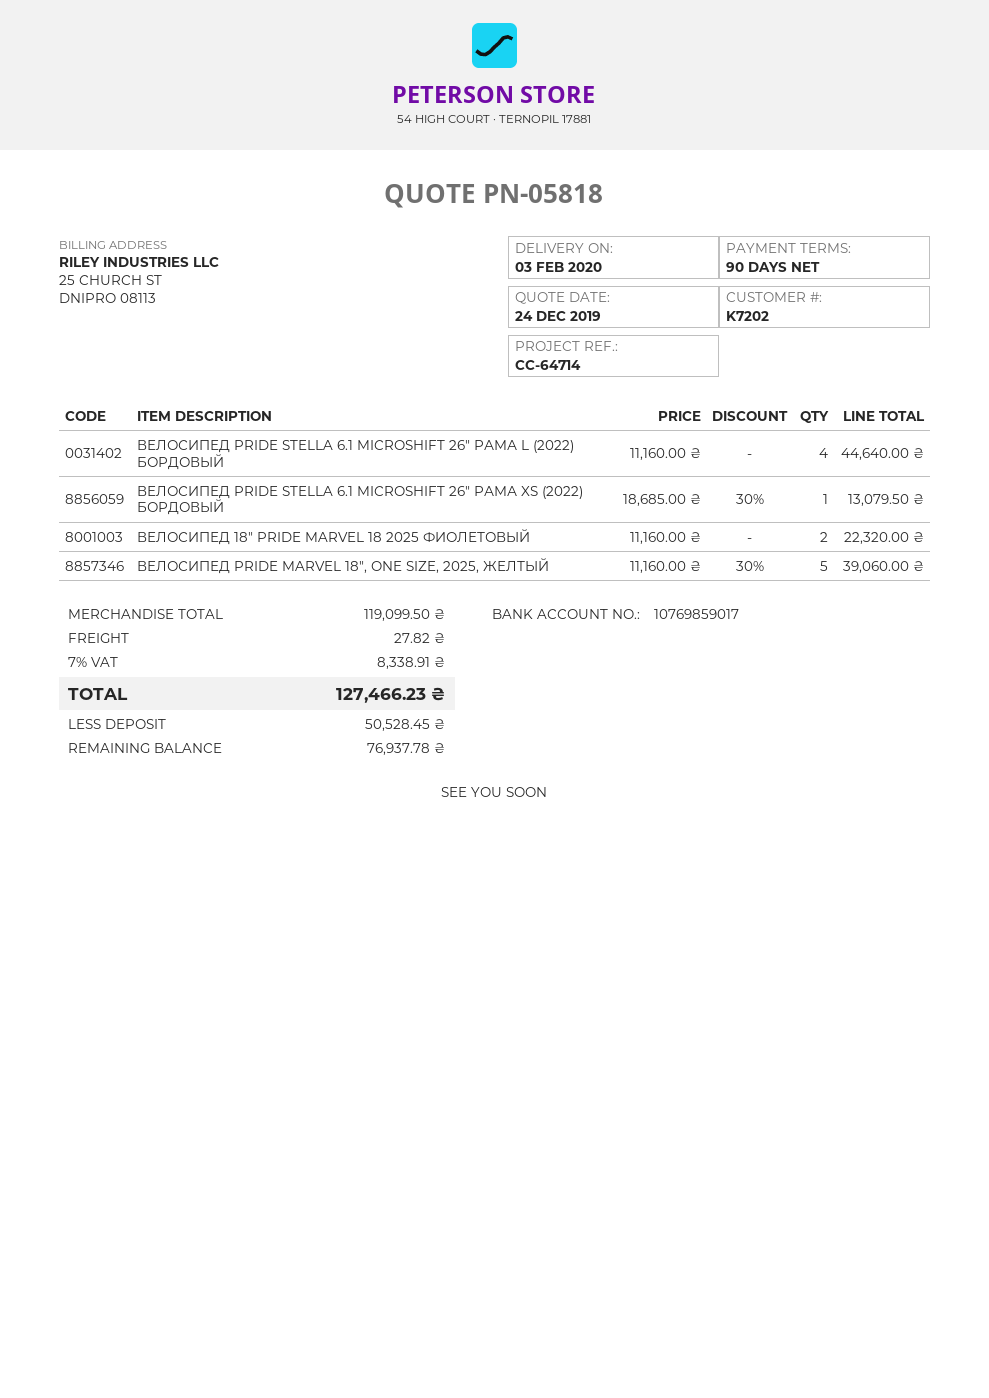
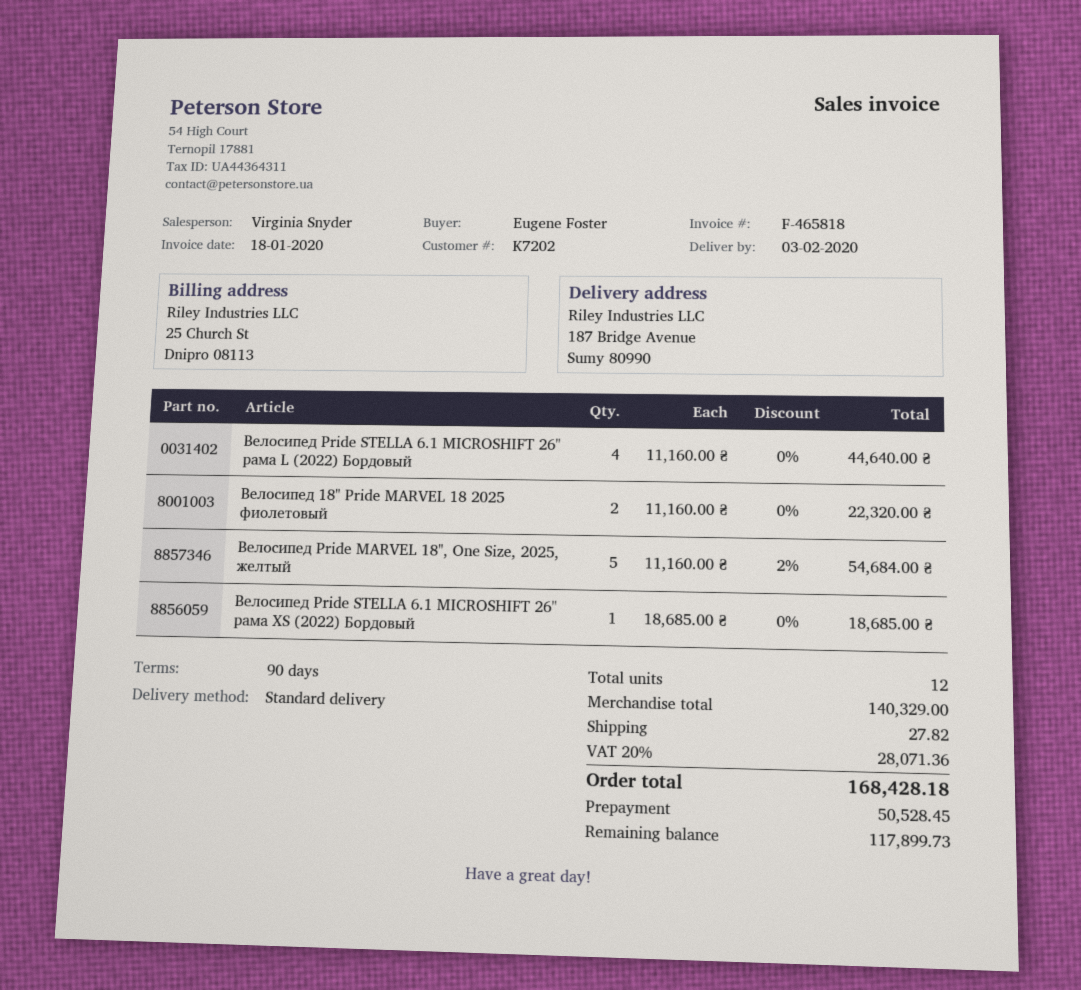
ВЕЛОСИПЕД PRIDE STELLA 6.1 MICROSHIFT 26" РАМА XS (2022) БОРДОВЫЙ: 1 x 18685.00 - 30% = 13079.50 -> 1 x 18685.00 = 18685.00
ВЕЛОСИПЕД PRIDE MARVEL 18", ONE SIZE, 2025, ЖЕЛТЫЙ: 5 x 11160.00 - 30% = 39060.00 -> 5 x 11160.00 - 2% = 54684.00
subtotal: 119099.50 -> 140329.00
tax: 7% = 8338.91 -> 20% = 28071.36
total: 127466.23 -> 168428.18
balance: 76937.78 -> 117899.73

